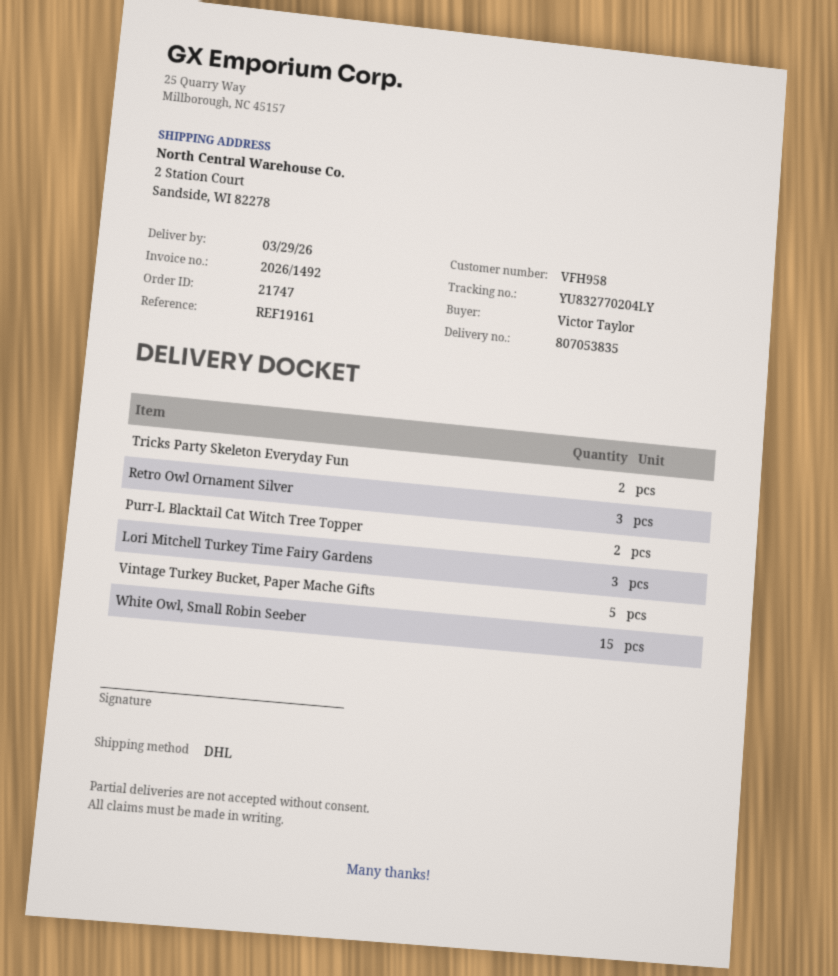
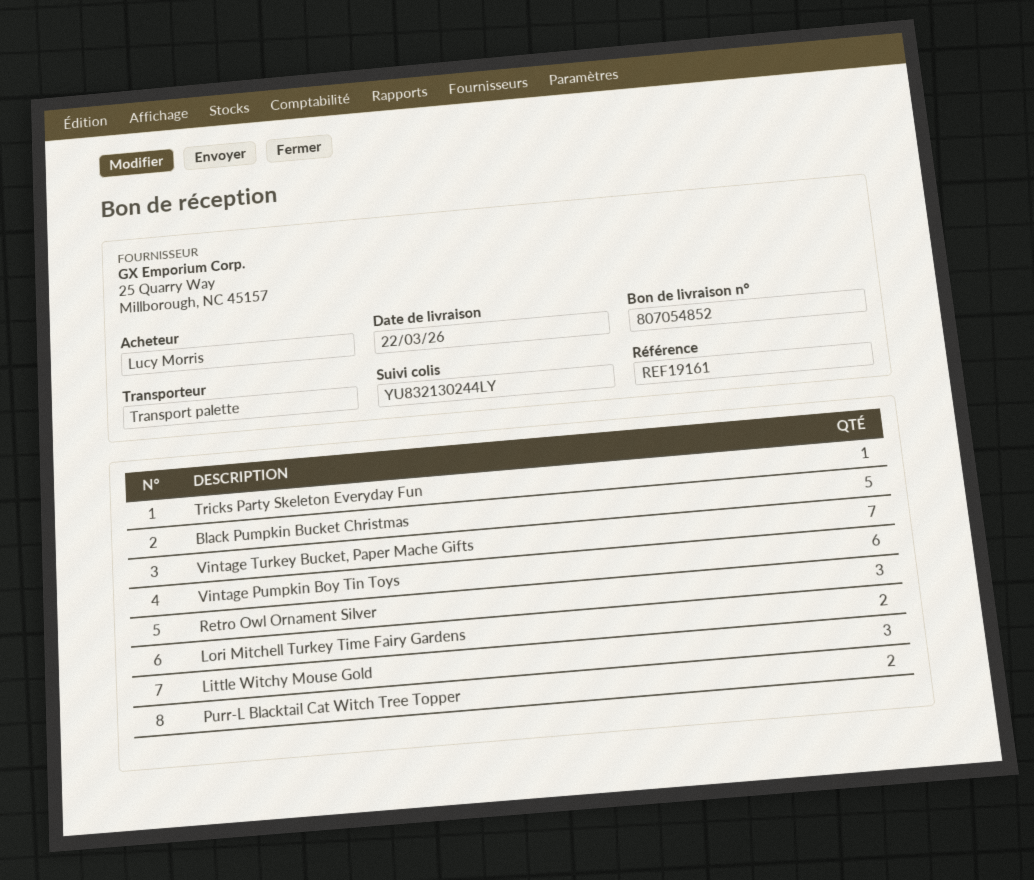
delivery note number: 807053835 -> 807054852
delivery date: 2026-03-29 -> 2026-03-22
ordered by: Victor Taylor -> Lucy Morris
shipping method: DHL -> pallet freight
tracking number: YU832770204LY -> YU832130244LY
Tricks Party Skeleton Everyday Fun: 2 -> 1
Lori Mitchell Turkey Time Fairy Gardens: 3 -> 2
Vintage Turkey Bucket, Paper Mache Gifts: 5 -> 7
White Owl, Small Robin Seeber: 15 -> none
Black Pumpkin Bucket Christmas: none -> 5
Vintage Pumpkin Boy Tin Toys: none -> 6
Little Witchy Mouse Gold: none -> 3

